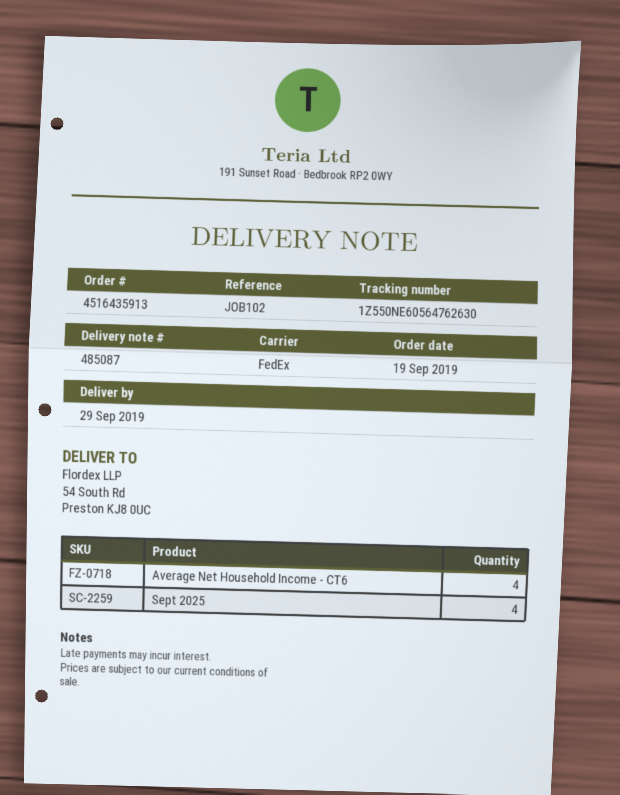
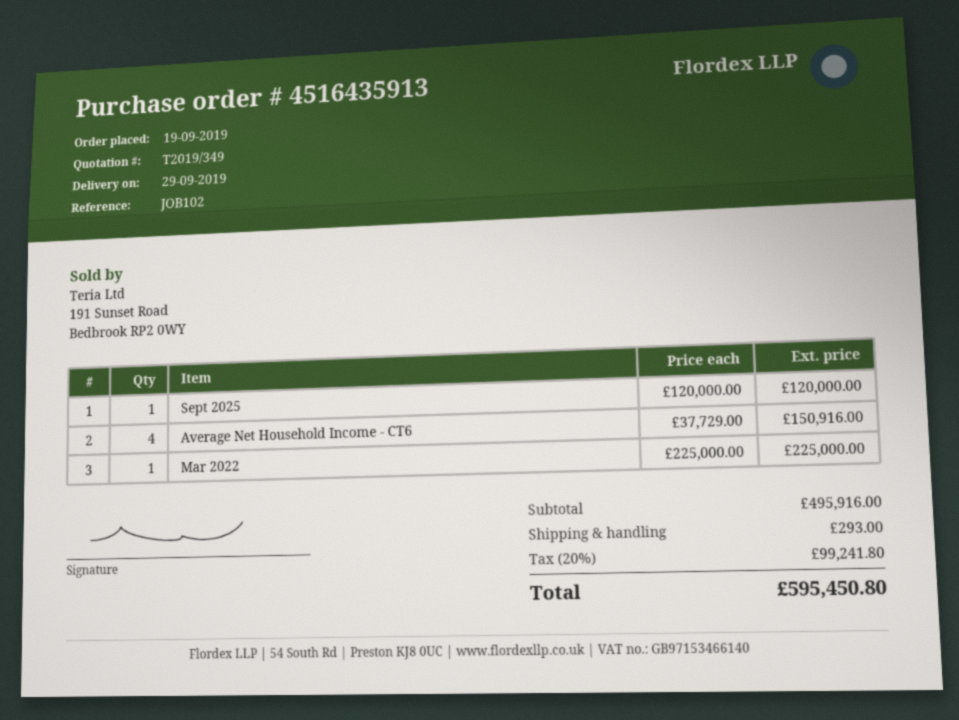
Sept 2025: 4 -> 1
Mar 2022: none -> 1

